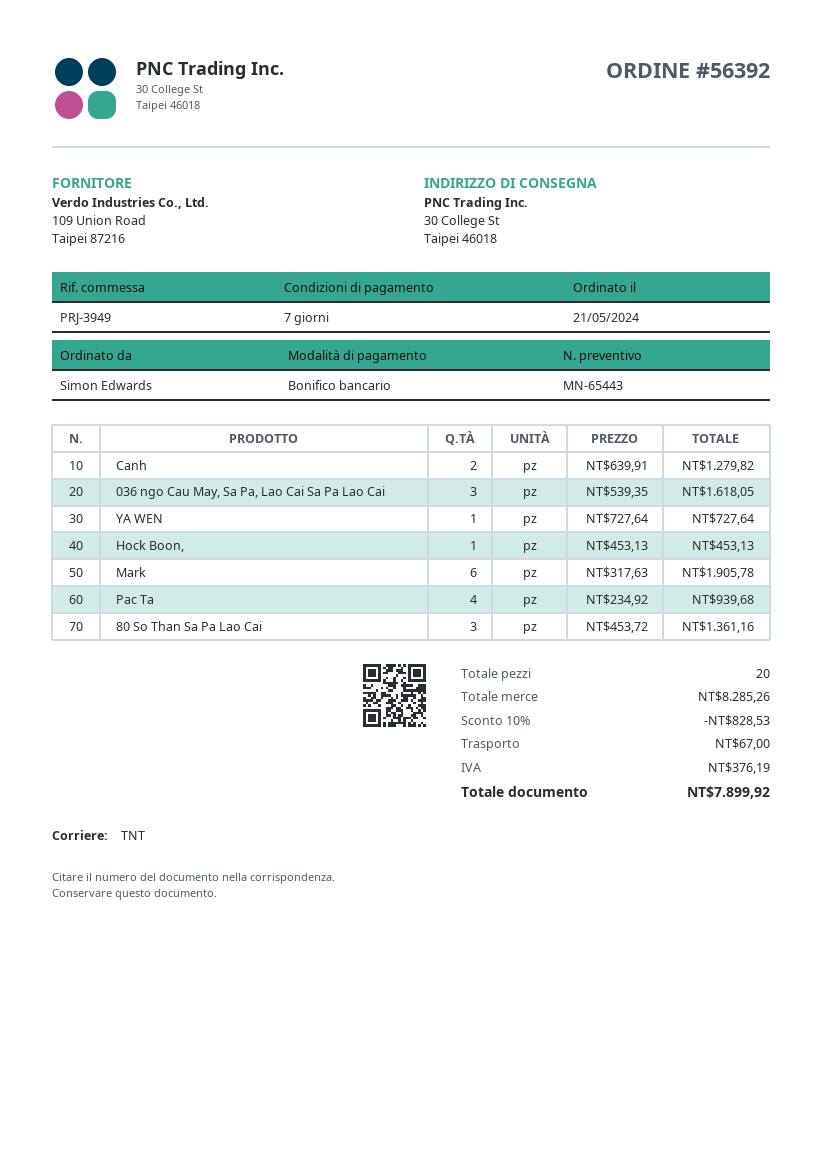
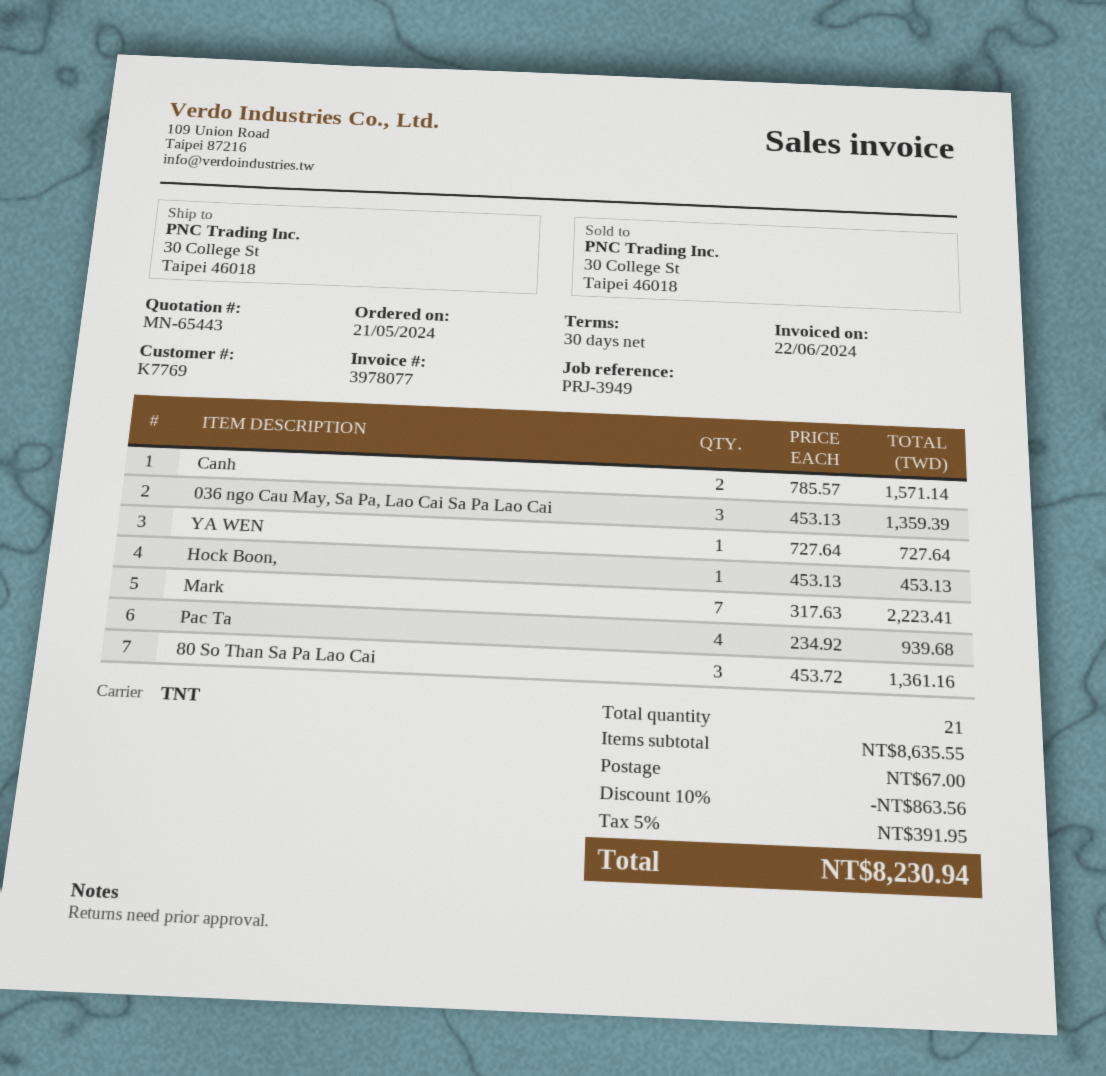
payment terms: 7 days -> 30 days
Canh: 2 x 639.91 = 1279.82 -> 2 x 785.57 = 1571.14
036 ngo Cau May, Sa Pa, Lao Cai Sa Pa Lao Cai: 3 x 539.35 = 1618.05 -> 3 x 453.13 = 1359.39
Mark: 6 x 317.63 = 1905.78 -> 7 x 317.63 = 2223.41
total quantity: 20 -> 21
subtotal: 8285.26 -> 8635.55
discount: 10% = 828.53 -> 10% = 863.56
tax: 376.19 -> 391.95
total: 7899.92 -> 8230.94

